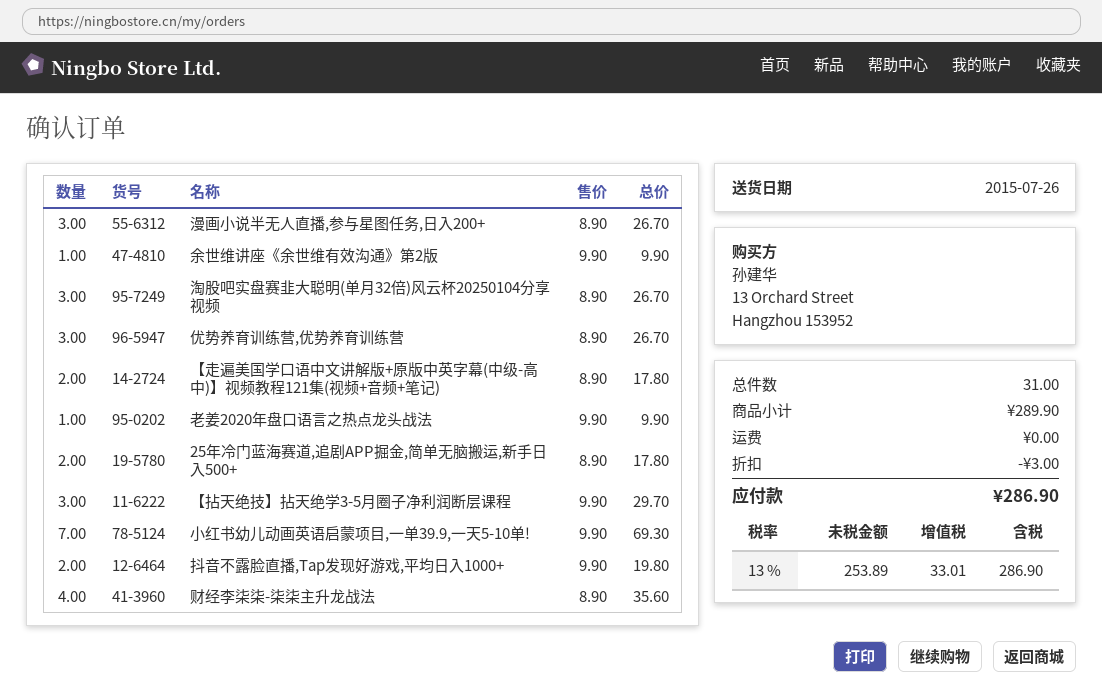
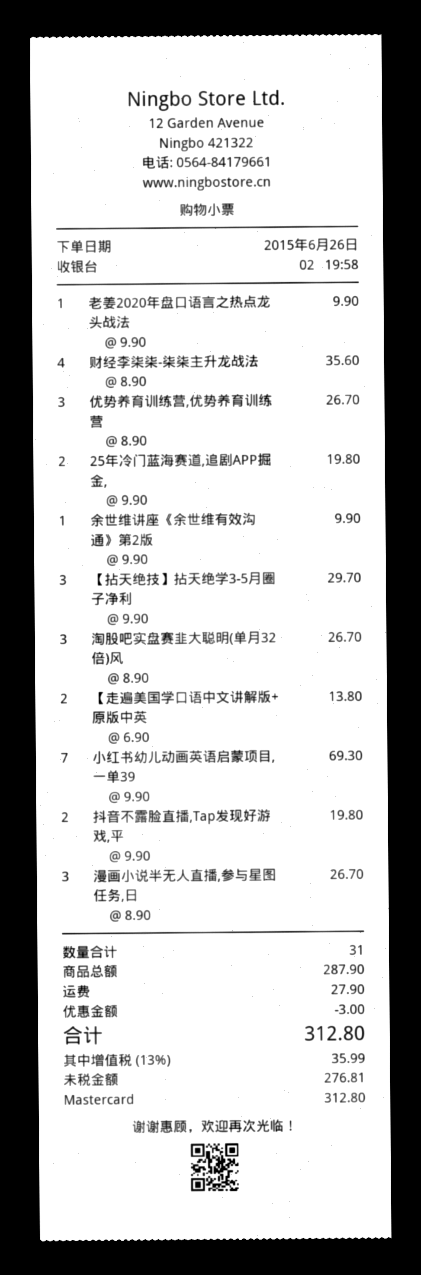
【走遍美国学口语中文讲解版+原版中英字幕(中级-高中)】视频教程121集(视频+音频+笔记): 2 x 8.90 = 17.80 -> 2 x 6.90 = 13.80
25年冷门蓝海赛道,追剧APP掘金,简单无脑搬运,新手日入500+: 2 x 8.90 = 17.80 -> 2 x 9.90 = 19.80
subtotal: 289.90 -> 287.90
shipping: 0.00 -> 27.90
net: 253.89 -> 276.81
tax: 13% = 33.01 -> 13% = 35.99
total: 286.90 -> 312.80

